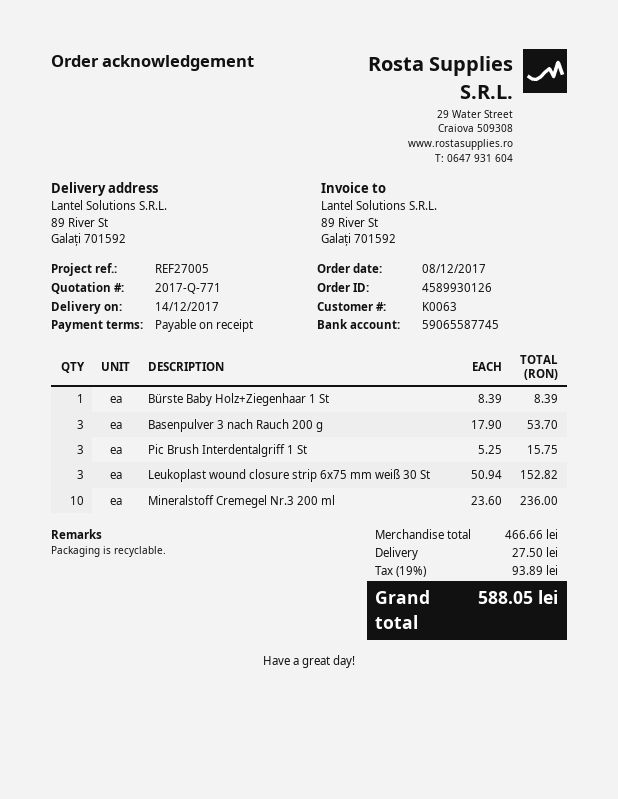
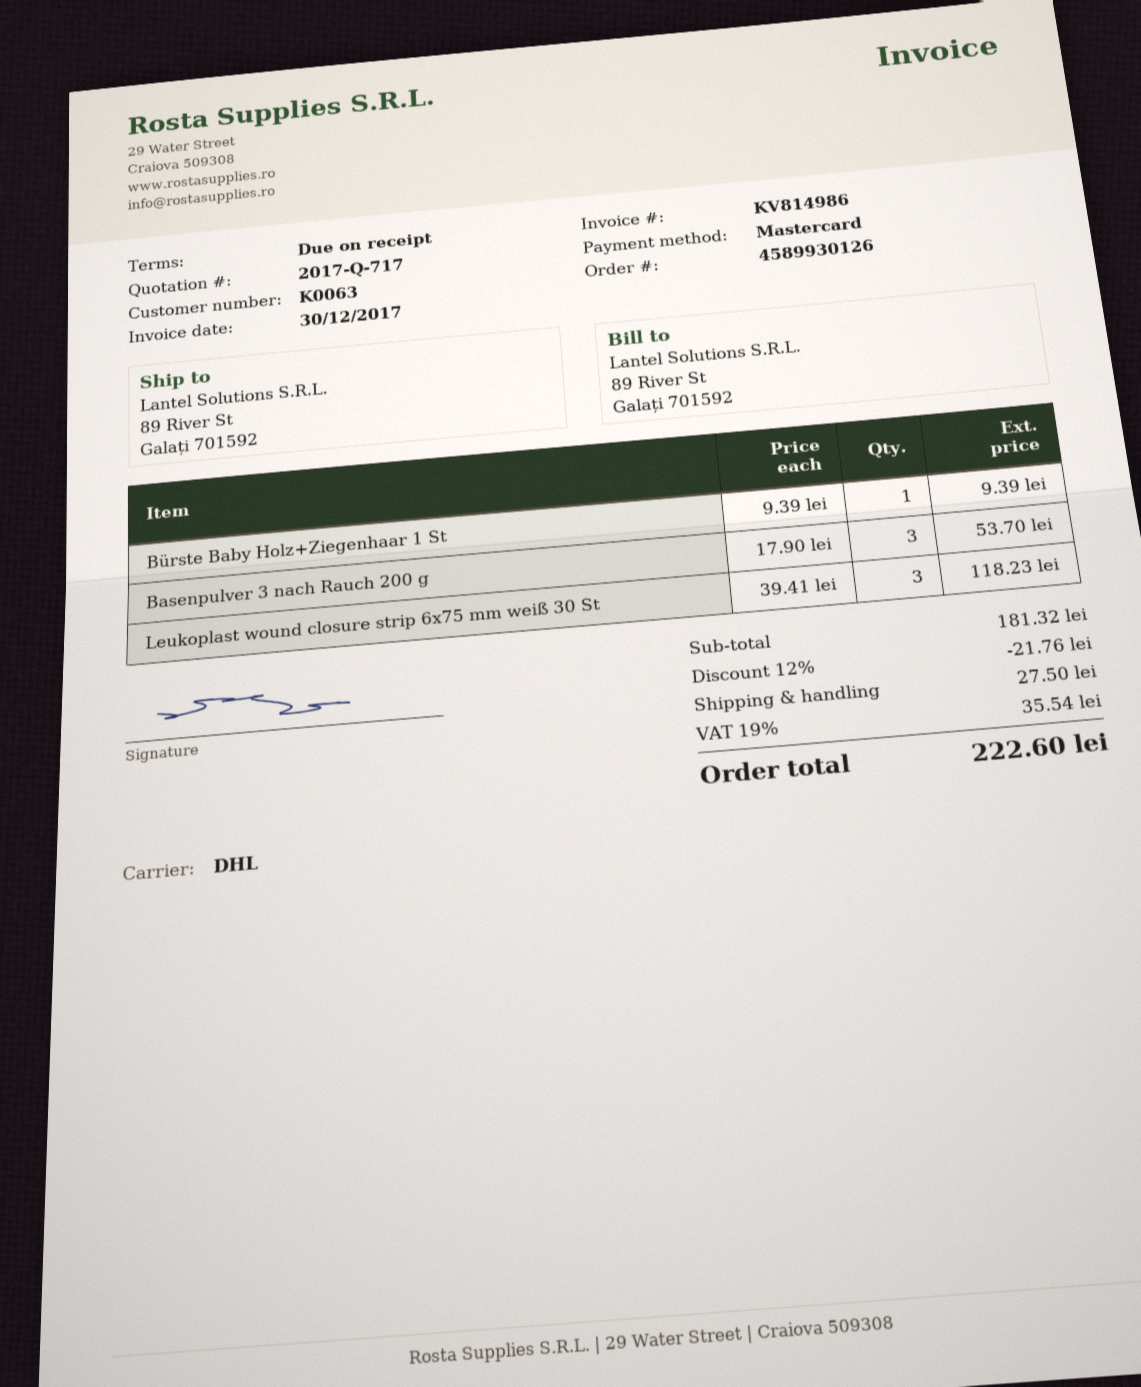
quote number: 2017-Q-771 -> 2017-Q-717
Bürste Baby Holz+Ziegenhaar 1 St: 1 x 8.39 = 8.39 -> 1 x 9.39 = 9.39
Pic Brush Interdentalgriff 1 St: 3 x 5.25 = 15.75 -> none
Leukoplast wound closure strip 6x75 mm weiß 30 St: 3 x 50.94 = 152.82 -> 3 x 39.41 = 118.23
Mineralstoff Cremegel Nr.3 200 ml: 10 x 23.60 = 236.00 -> none
subtotal: 466.66 -> 181.32
discount: none -> 12% = 21.76
tax: 19% = 93.89 -> 19% = 35.54
total: 588.05 -> 222.60

